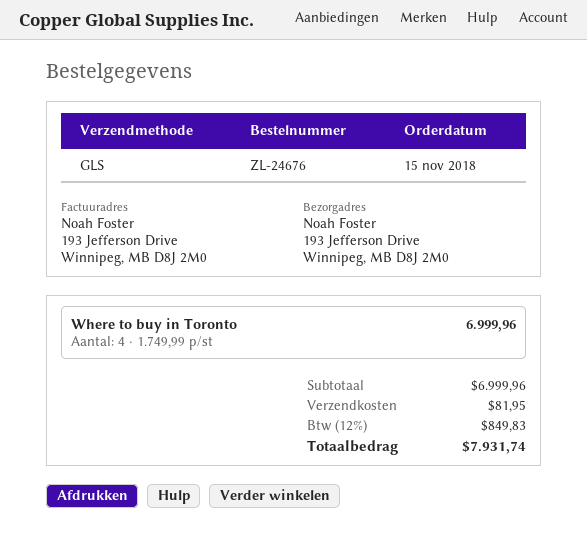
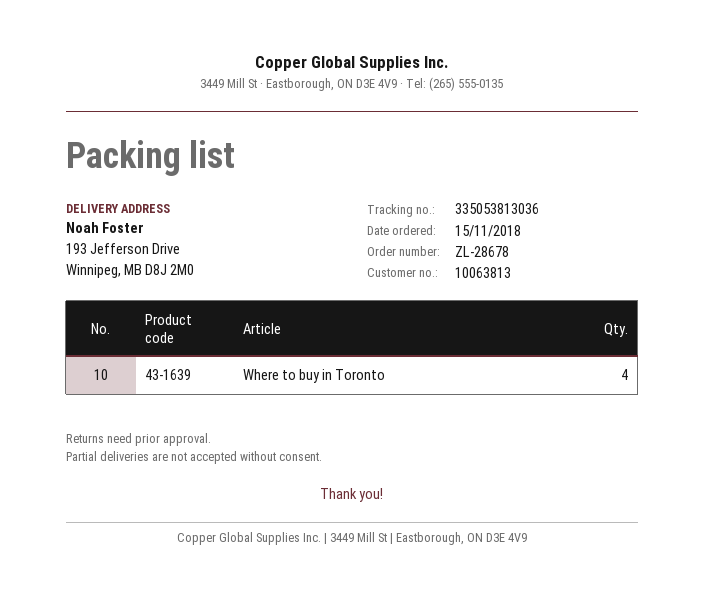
order number: ZL-24676 -> ZL-28678

